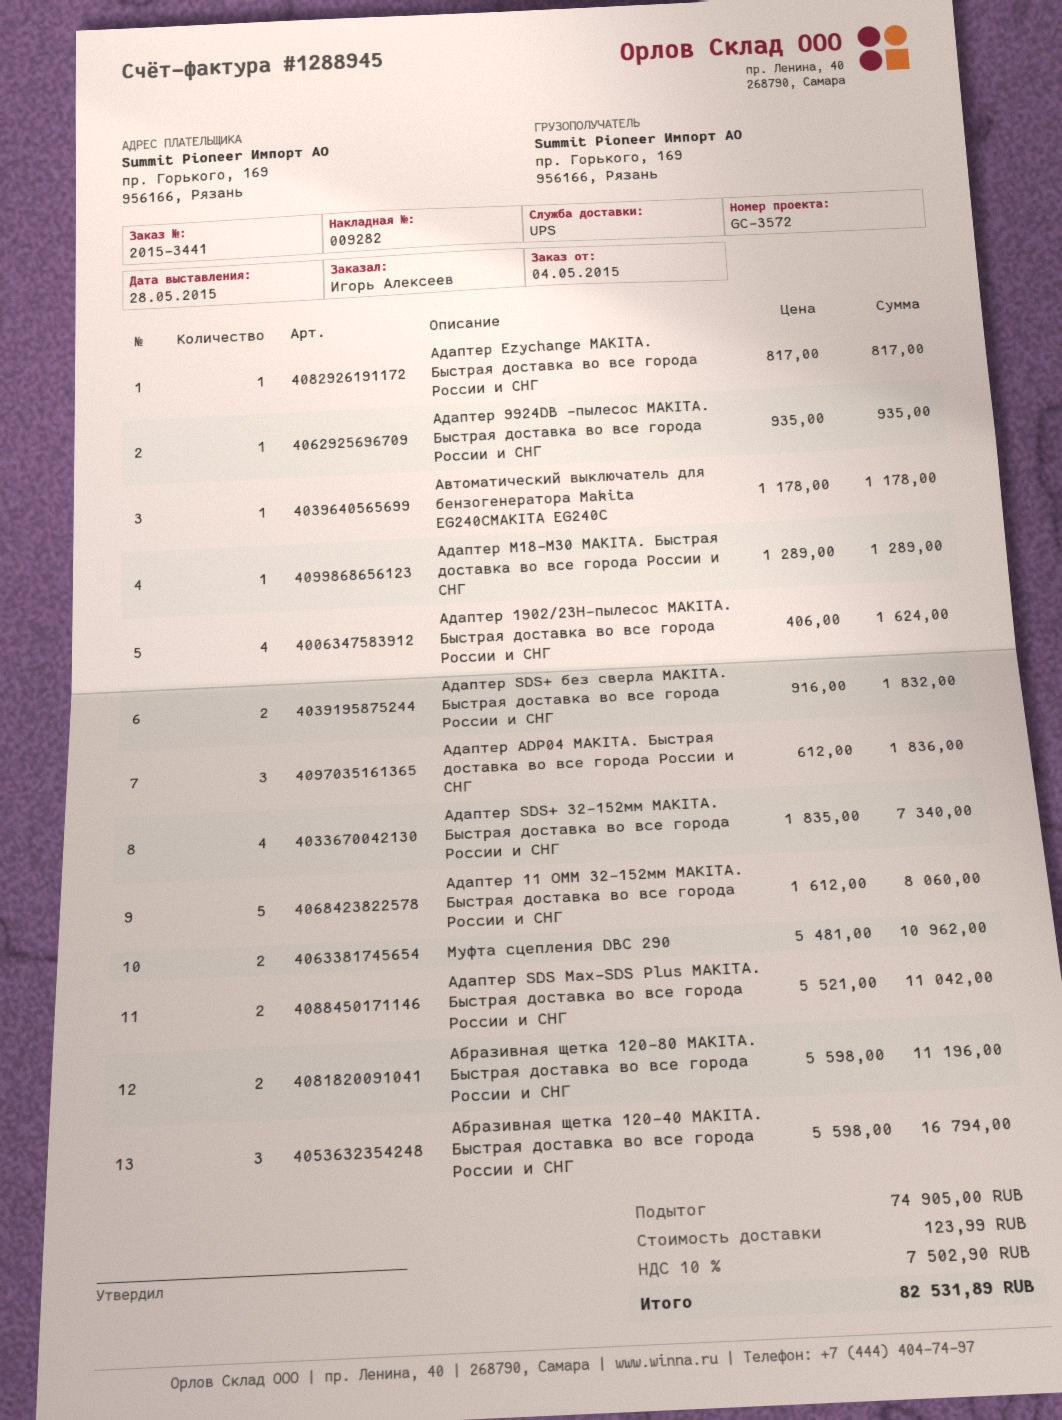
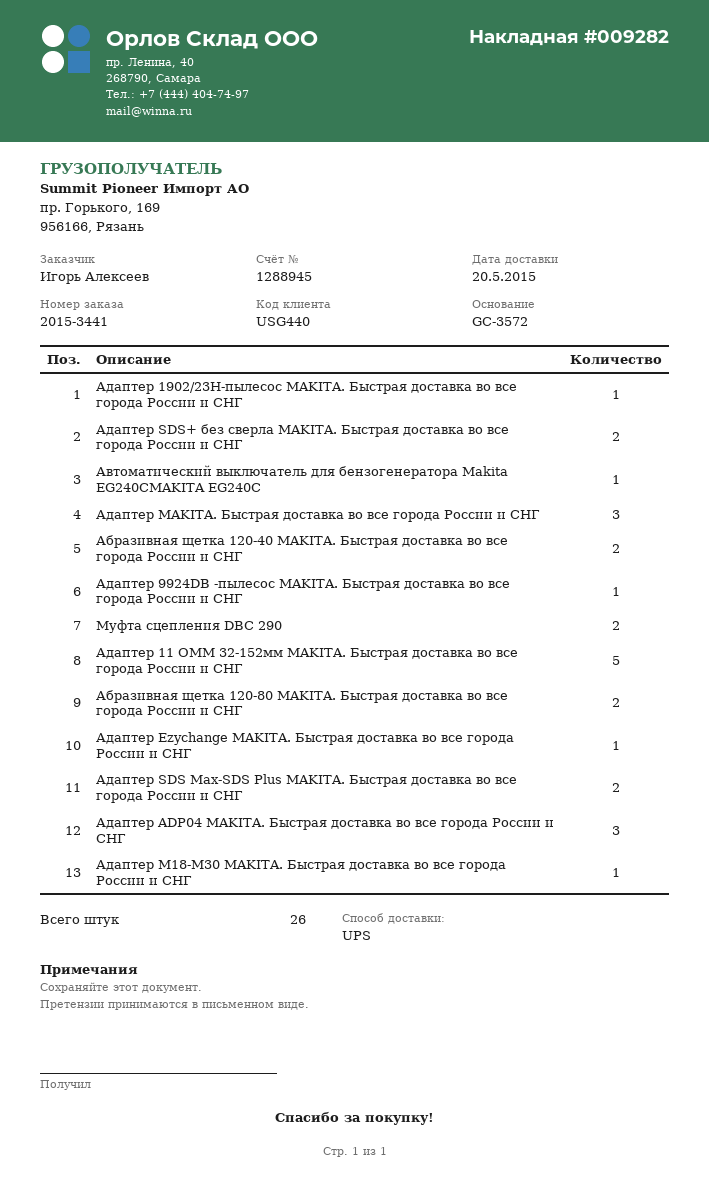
Адаптер 1902/23Н-пылесос MAKITA. Быстрая доставка во все города России и СНГ: 4 -> 1
Адаптер SDS+ 32-152мм MAKITA. Быстрая доставка во все города России и СНГ: 4 -> none
Абразивная щетка 120-40 MAKITA. Быстрая доставка во все города России и СНГ: 3 -> 2
Адаптер MAKITA. Быстрая доставка во все города России и СНГ: none -> 3

